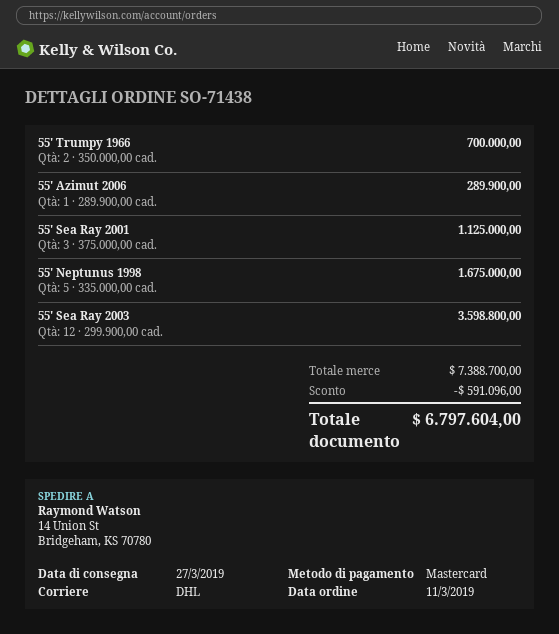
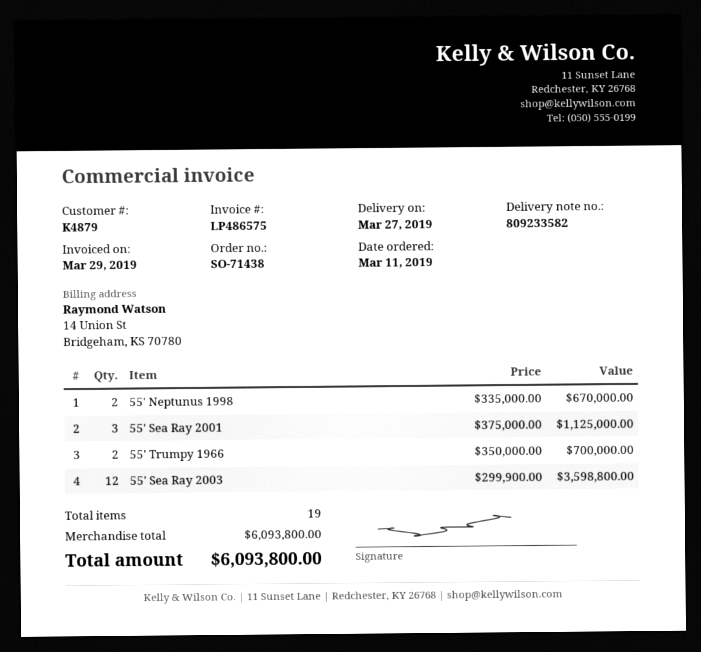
55' Azimut 2006: 1 x 289900.00 = 289900.00 -> none
55' Neptunus 1998: 5 x 335000.00 = 1675000.00 -> 2 x 335000.00 = 670000.00
subtotal: 7388700.00 -> 6093800.00
discount: 591096.00 -> none
total: 6797604.00 -> 6093800.00

